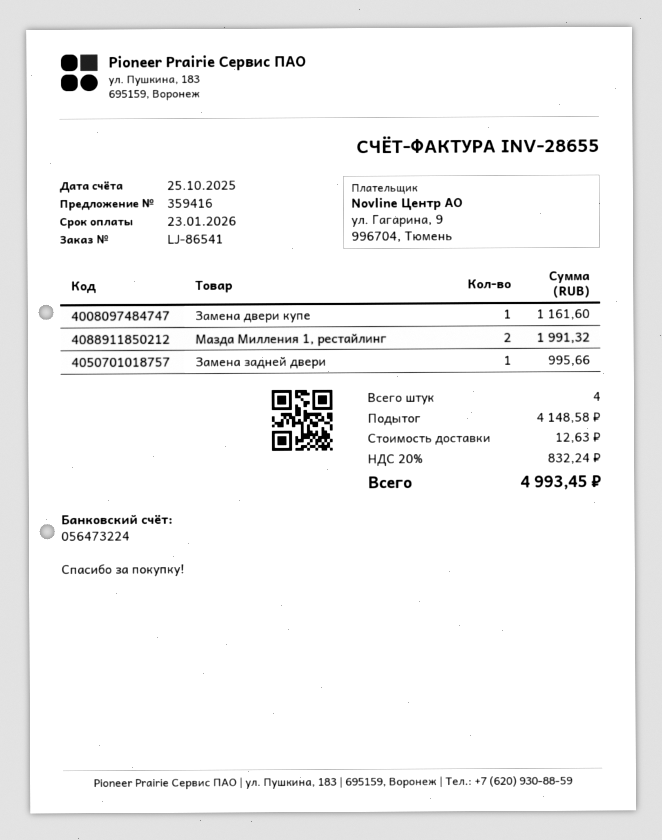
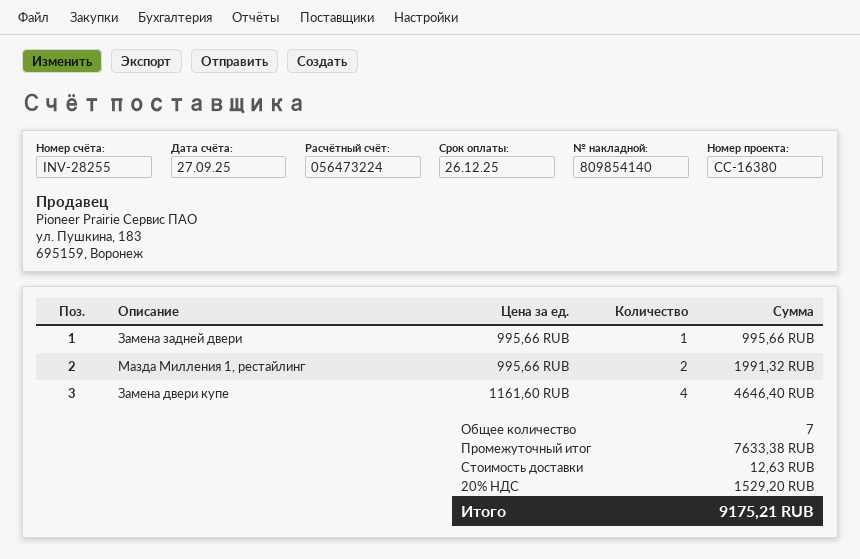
invoice number: INV-28655 -> INV-28255
invoice date: 2025-10-25 -> 2025-09-27
due date: 2026-01-23 -> 2025-12-26
Замена двери купе: 1 for 1161.60 -> 4 for 4646.40
total quantity: 4 -> 7
subtotal: 4148.58 -> 7633.38
tax: 20% = 832.24 -> 20% = 1529.20
total: 4993.45 -> 9175.21

